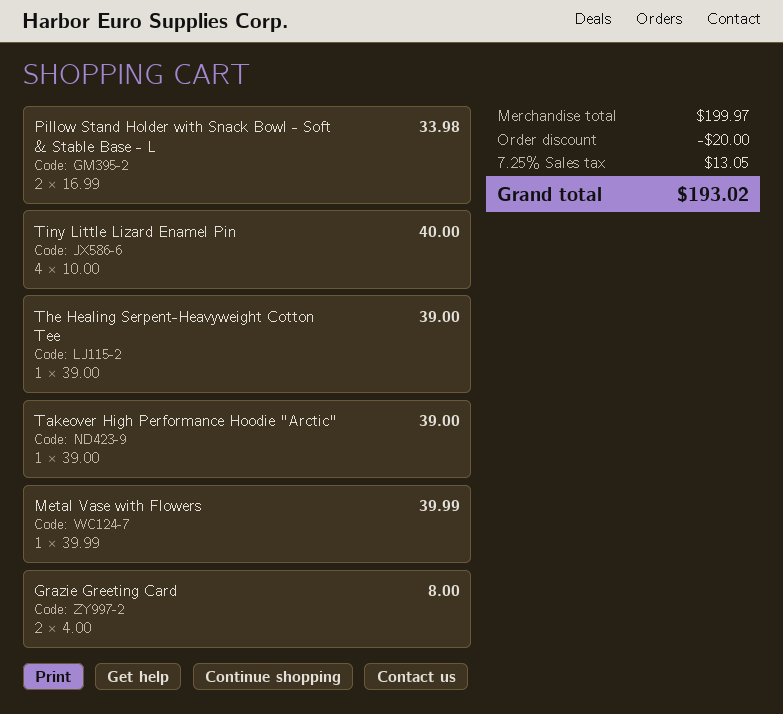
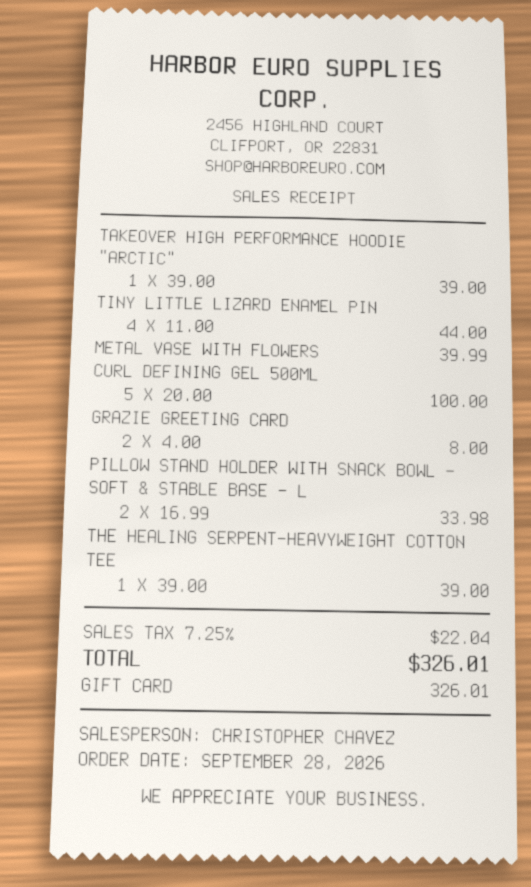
Tiny Little Lizard Enamel Pin: 4 x 10.00 = 40.00 -> 4 x 11.00 = 44.00
CURL DEFINING GEL 500ML: none -> 5 x 20.00 = 100.00
discount: 20.00 -> none
tax: 7.25% = 13.05 -> 7.25% = 22.04
total: 193.02 -> 326.01

